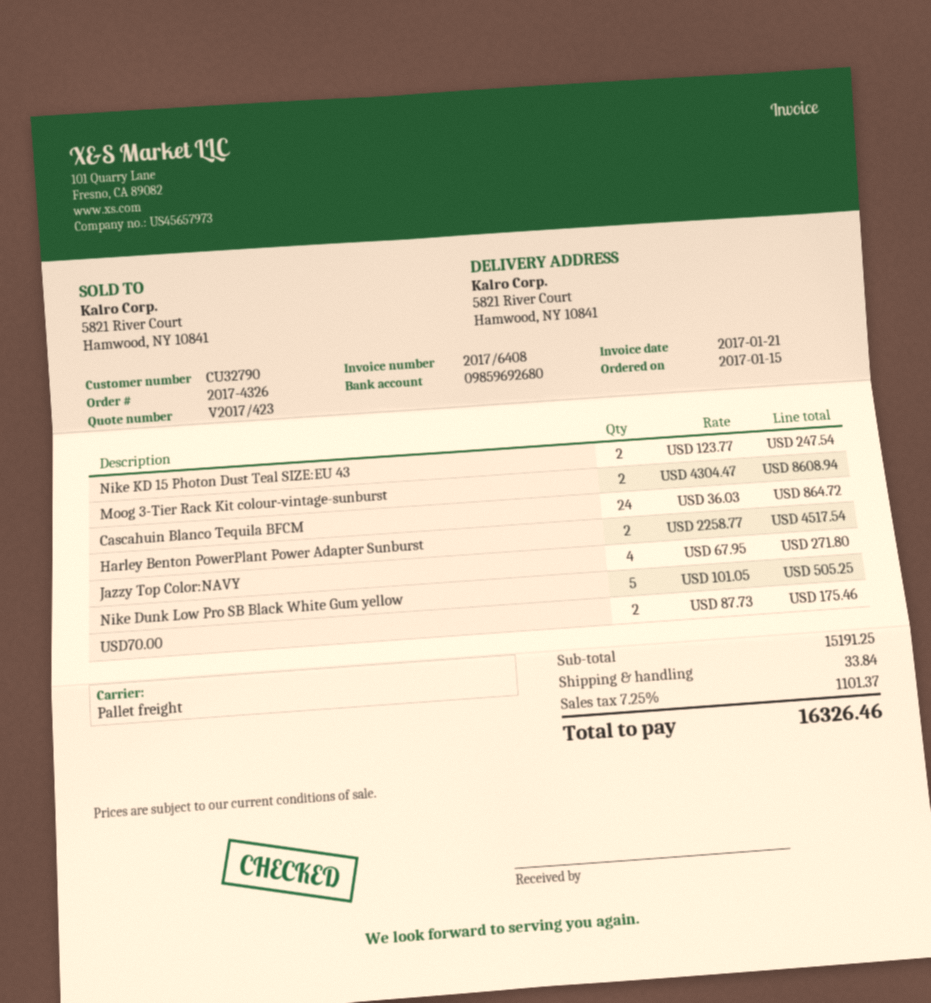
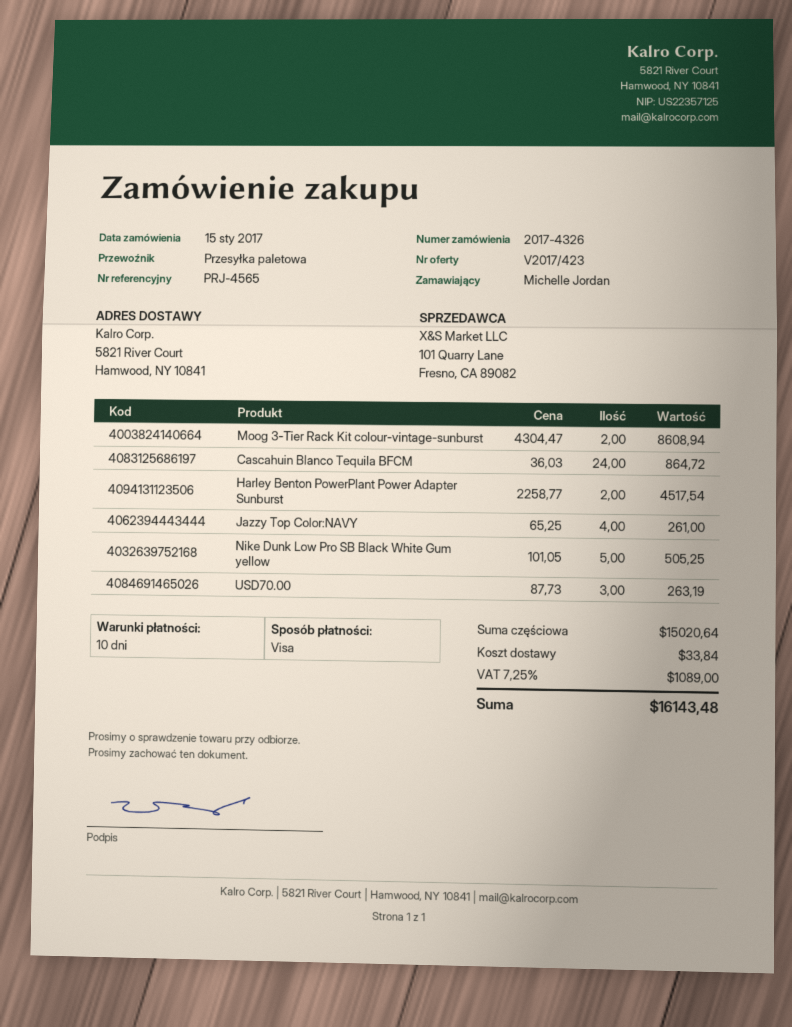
Nike KD 15 Photon Dust Teal SIZE:EU 43: 2 x 123.77 = 247.54 -> none
Jazzy Top Color:NAVY: 4 x 67.95 = 271.80 -> 4 x 65.25 = 261.00
USD70.00: 2 x 87.73 = 175.46 -> 3 x 87.73 = 263.19
subtotal: 15191.25 -> 15020.64
tax: 7.25% = 1101.37 -> 7.25% = 1089.00
total: 16326.46 -> 16143.48

